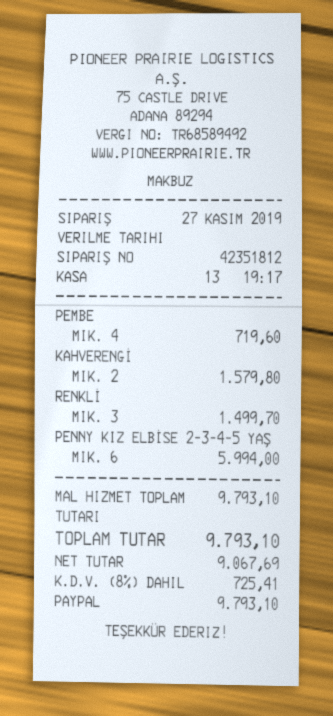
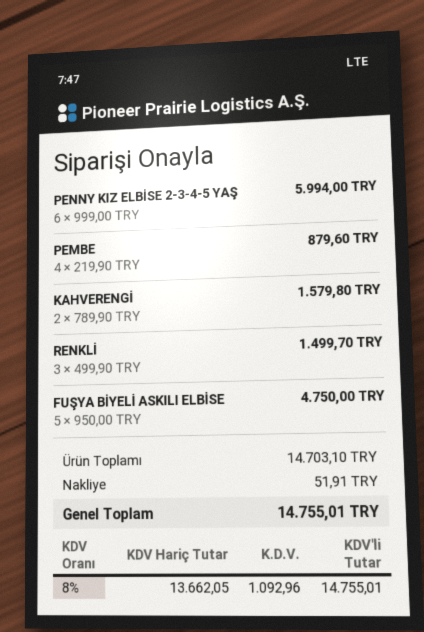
PEMBE: 4 for 719.60 -> 4 for 879.60
FUŞYA BİYELİ ASKILI ELBİSE: none -> 5 for 4750.00
subtotal: 9793.10 -> 14703.10
shipping: none -> 51.91
net: 9067.69 -> 13662.05
tax: 8% = 725.41 -> 8% = 1092.96
total: 9793.10 -> 14755.01

